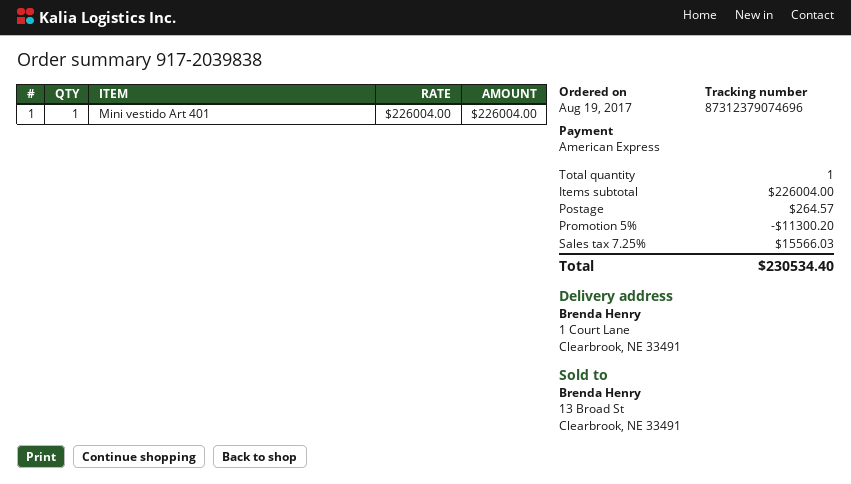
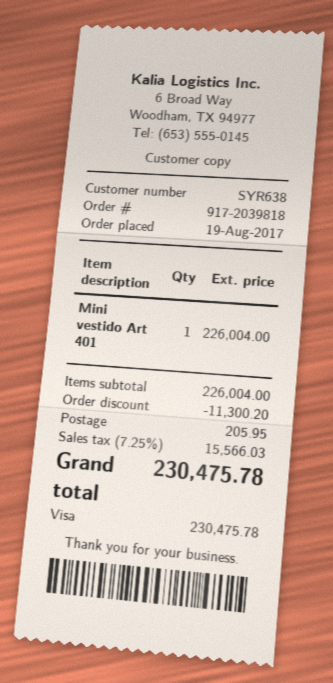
order number: 917-2039838 -> 917-2039818
payment method: American Express -> Visa
shipping: 264.57 -> 205.95
total: 230534.40 -> 230475.78

